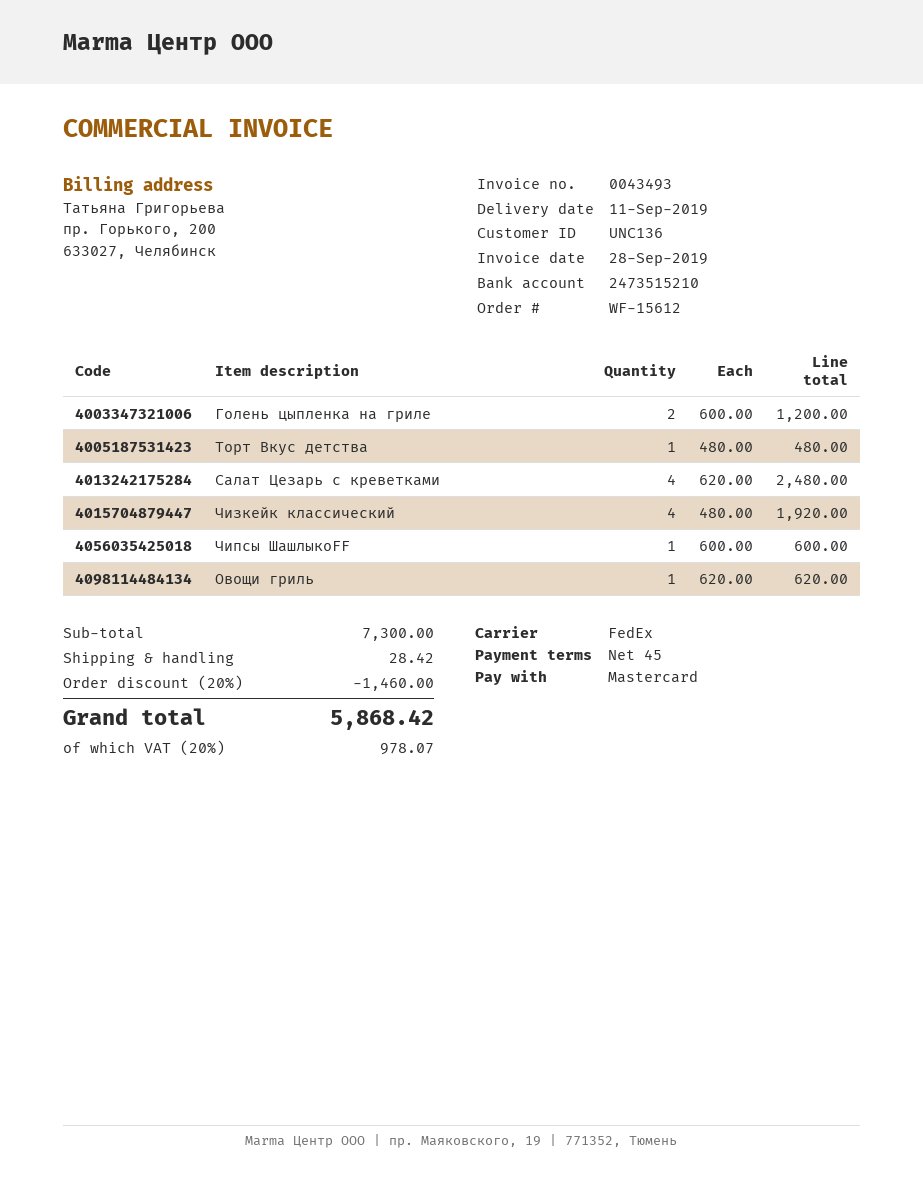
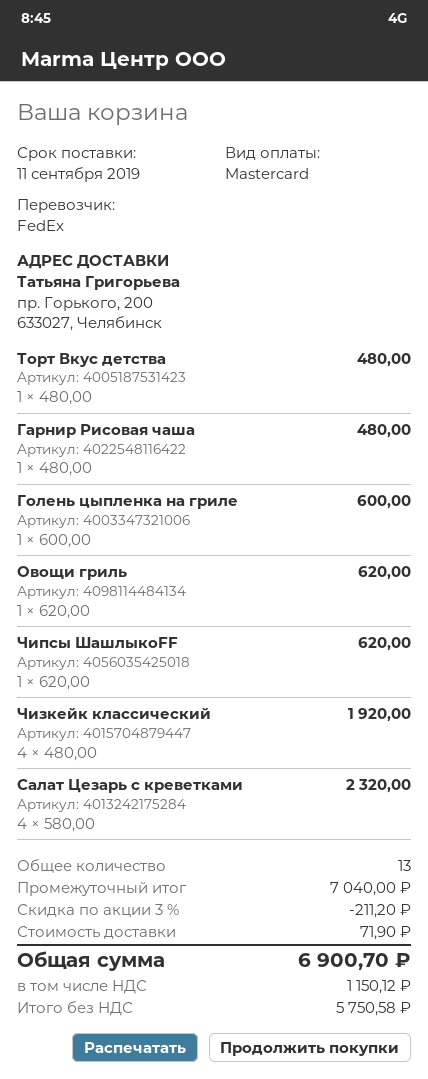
Голень цыпленка на гриле: 2 x 600.00 = 1200.00 -> 1 x 600.00 = 600.00
Салат Цезарь с креветками: 4 x 620.00 = 2480.00 -> 4 x 580.00 = 2320.00
Чипсы ШашлыкоFF: 1 x 600.00 = 600.00 -> 1 x 620.00 = 620.00
Гарнир Рисовая чаша: none -> 1 x 480.00 = 480.00
subtotal: 7300.00 -> 7040.00
discount: 20% = 1460.00 -> 3% = 211.20
shipping: 28.42 -> 71.90
tax: 978.07 -> 1150.12
total: 5868.42 -> 6900.70

